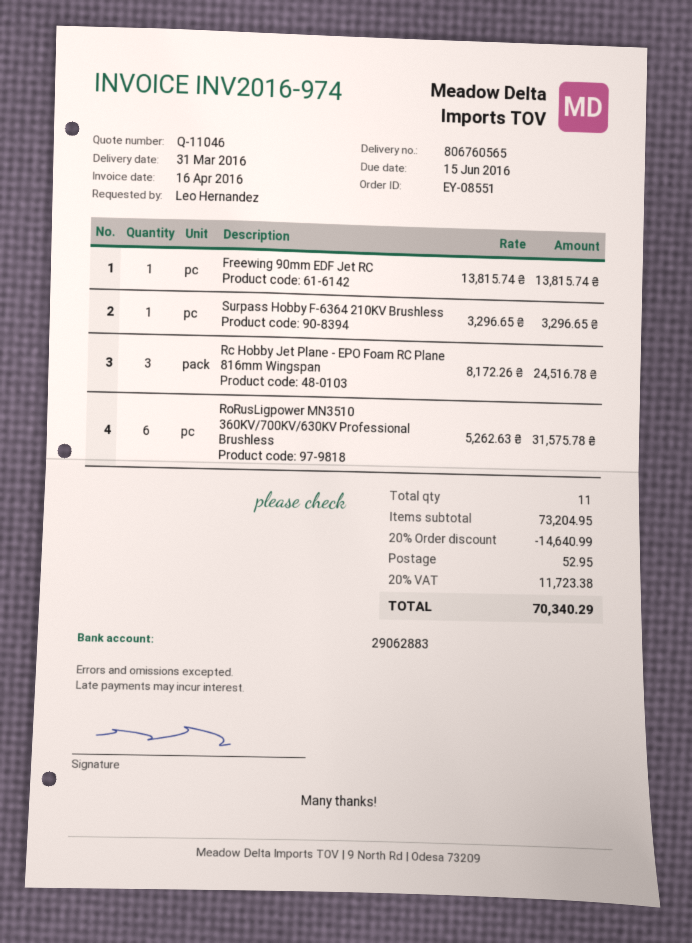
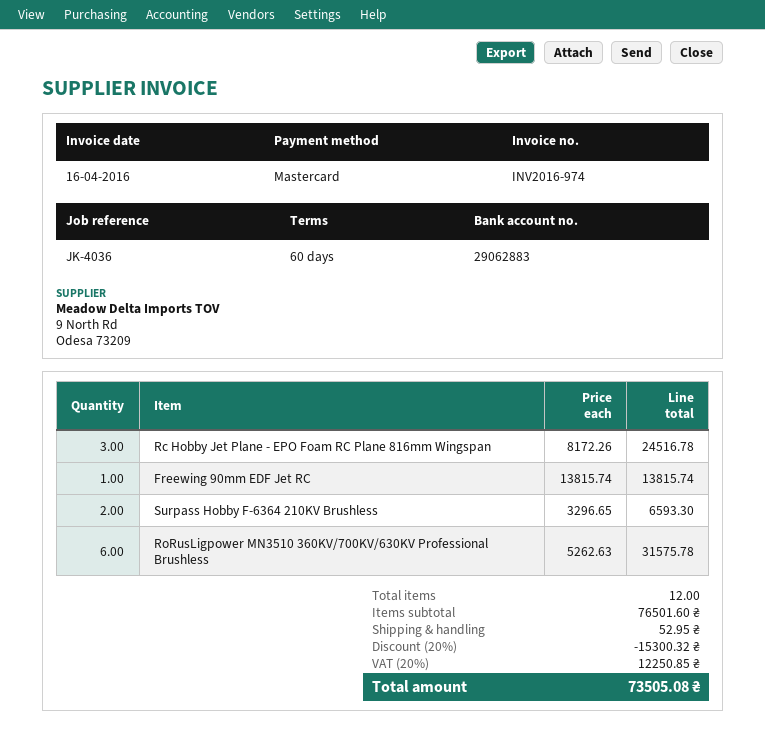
Surpass Hobby F-6364 210KV Brushless: 1 x 3296.65 = 3296.65 -> 2 x 3296.65 = 6593.30
total quantity: 11 -> 12
subtotal: 73204.95 -> 76501.60
discount: 20% = 14640.99 -> 20% = 15300.32
tax: 20% = 11723.38 -> 20% = 12250.85
total: 70340.29 -> 73505.08

